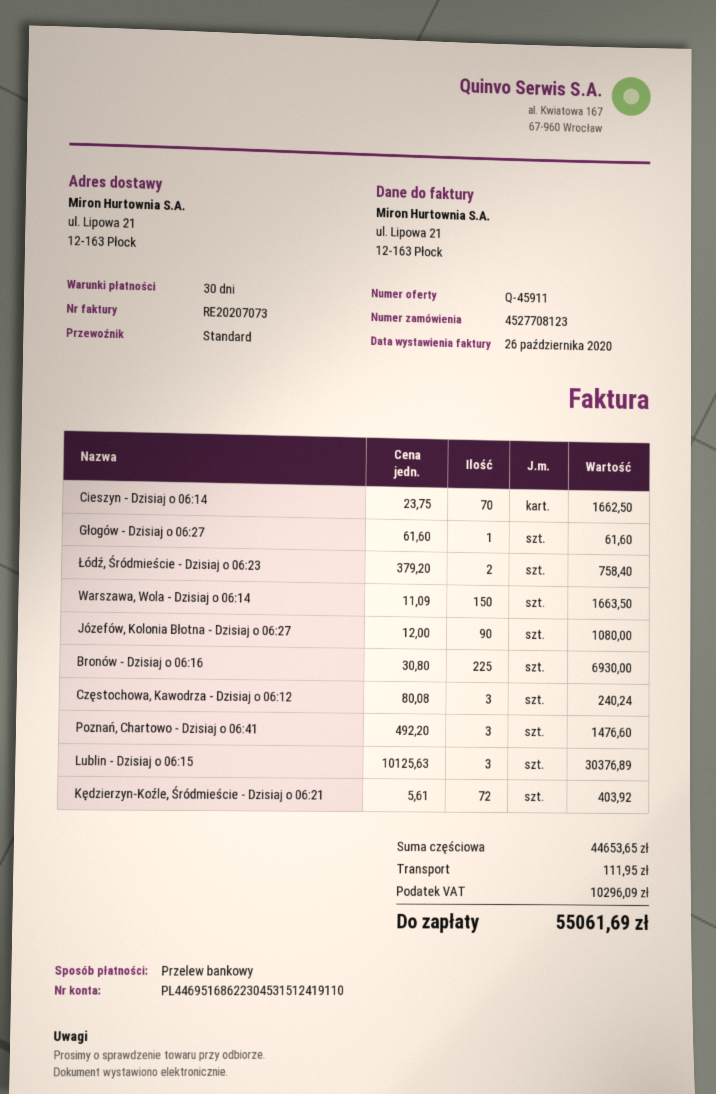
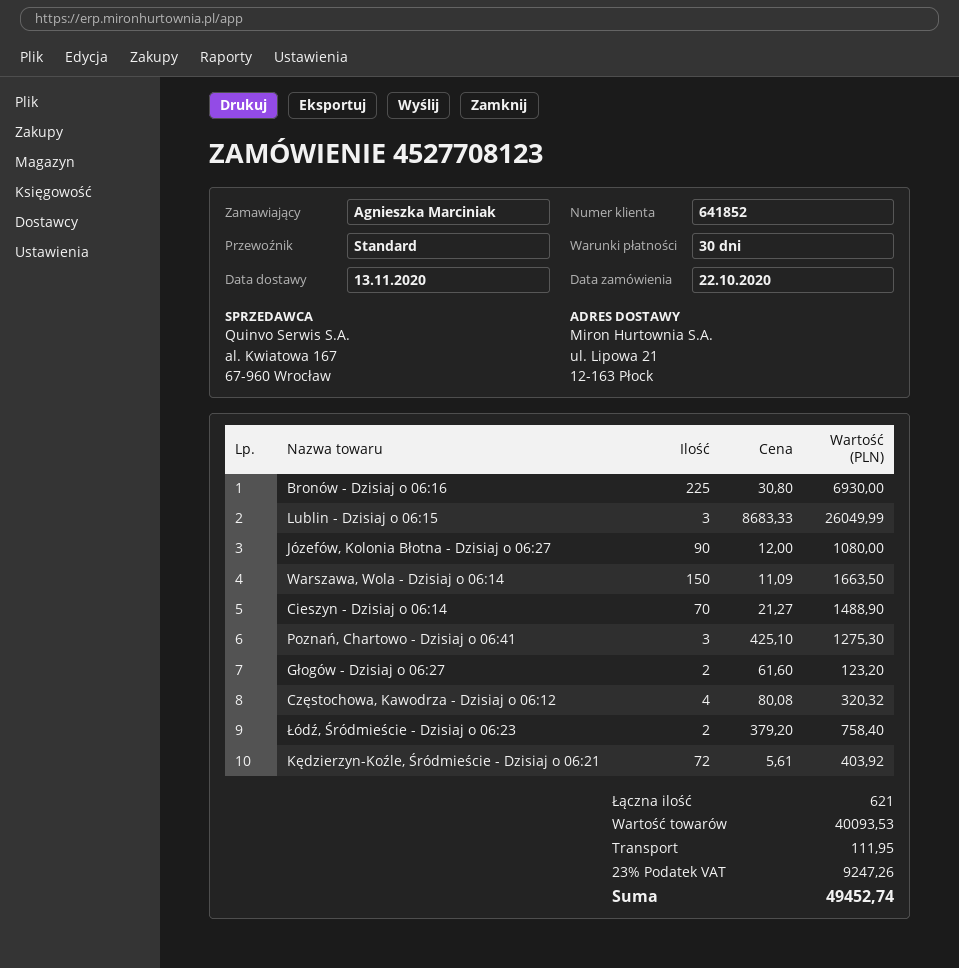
Cieszyn - Dzisiaj o 06:14: 70 x 23.75 = 1662.50 -> 70 x 21.27 = 1488.90
Głogów - Dzisiaj o 06:27: 1 x 61.60 = 61.60 -> 2 x 61.60 = 123.20
Częstochowa, Kawodrza - Dzisiaj o 06:12: 3 x 80.08 = 240.24 -> 4 x 80.08 = 320.32
Poznań, Chartowo - Dzisiaj o 06:41: 3 x 492.20 = 1476.60 -> 3 x 425.10 = 1275.30
Lublin - Dzisiaj o 06:15: 3 x 10125.63 = 30376.89 -> 3 x 8683.33 = 26049.99
subtotal: 44653.65 -> 40093.53
tax: 10296.09 -> 9247.26
total: 55061.69 -> 49452.74

